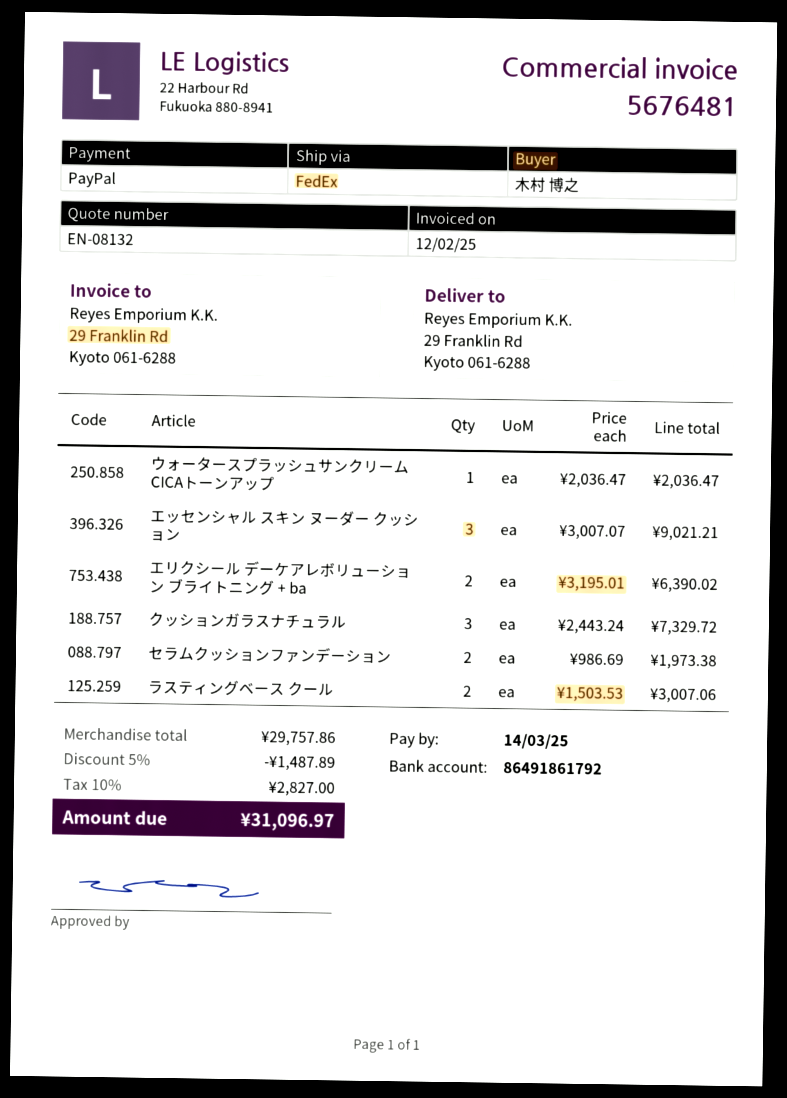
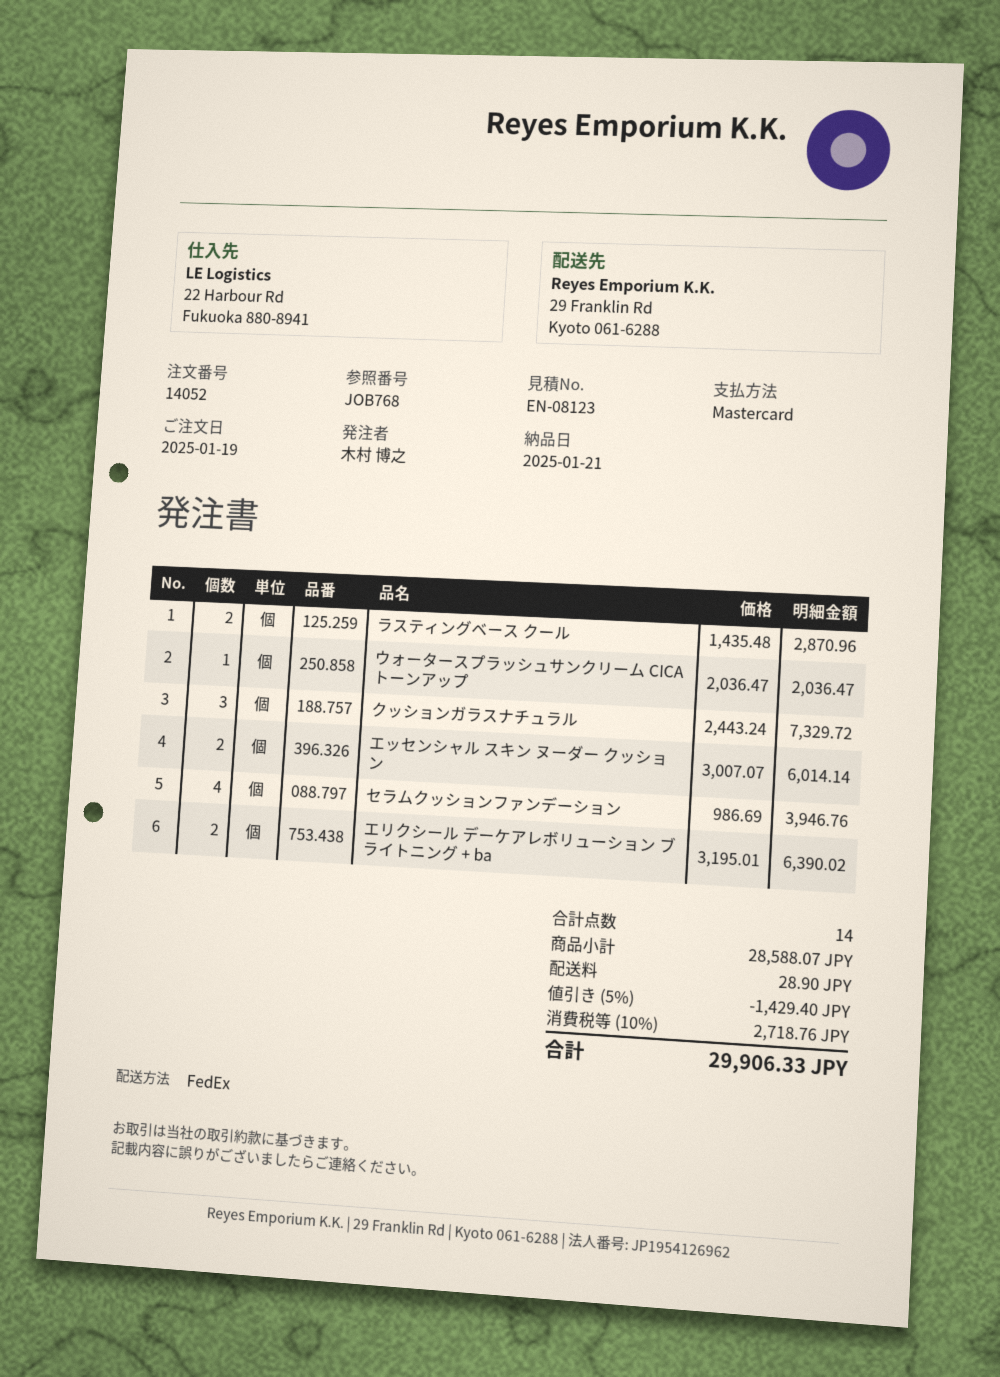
quote number: EN-08132 -> EN-08123
payment method: PayPal -> Mastercard
エッセンシャル スキン ヌーダー クッション: 3 x 3007.07 = 9021.21 -> 2 x 3007.07 = 6014.14
セラムクッションファンデーション: 2 x 986.69 = 1973.38 -> 4 x 986.69 = 3946.76
ラスティングベース クール: 2 x 1503.53 = 3007.06 -> 2 x 1435.48 = 2870.96
subtotal: 29757.86 -> 28588.07
discount: 5% = 1487.89 -> 5% = 1429.40
shipping: none -> 28.90
tax: 10% = 2827.00 -> 10% = 2718.76
total: 31096.97 -> 29906.33

